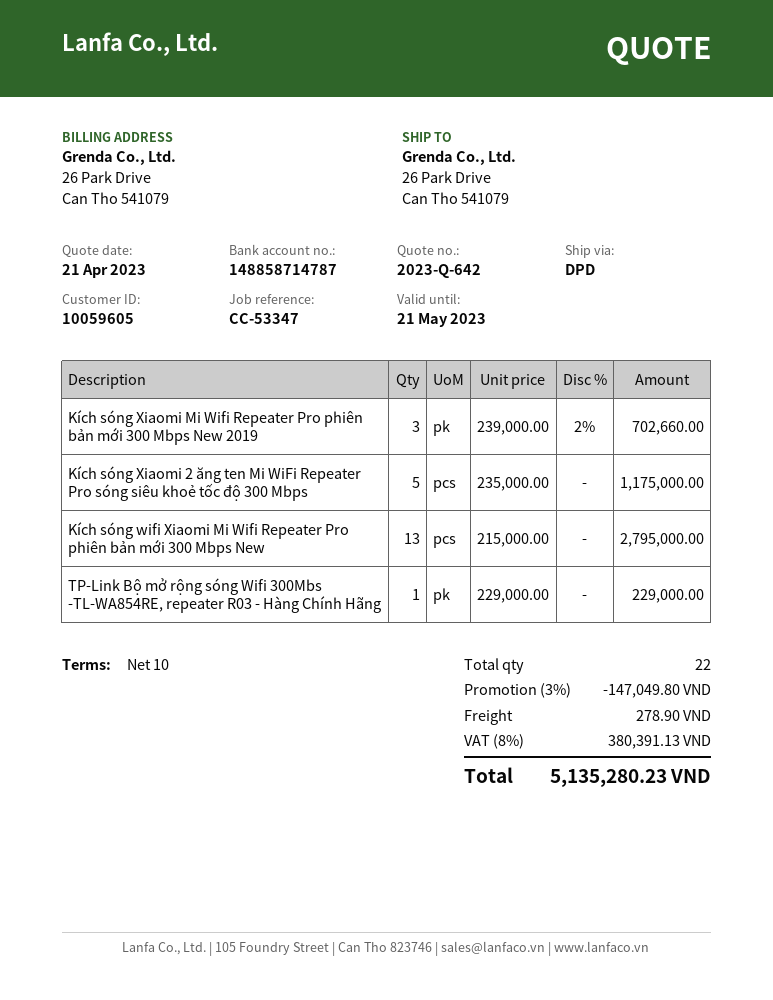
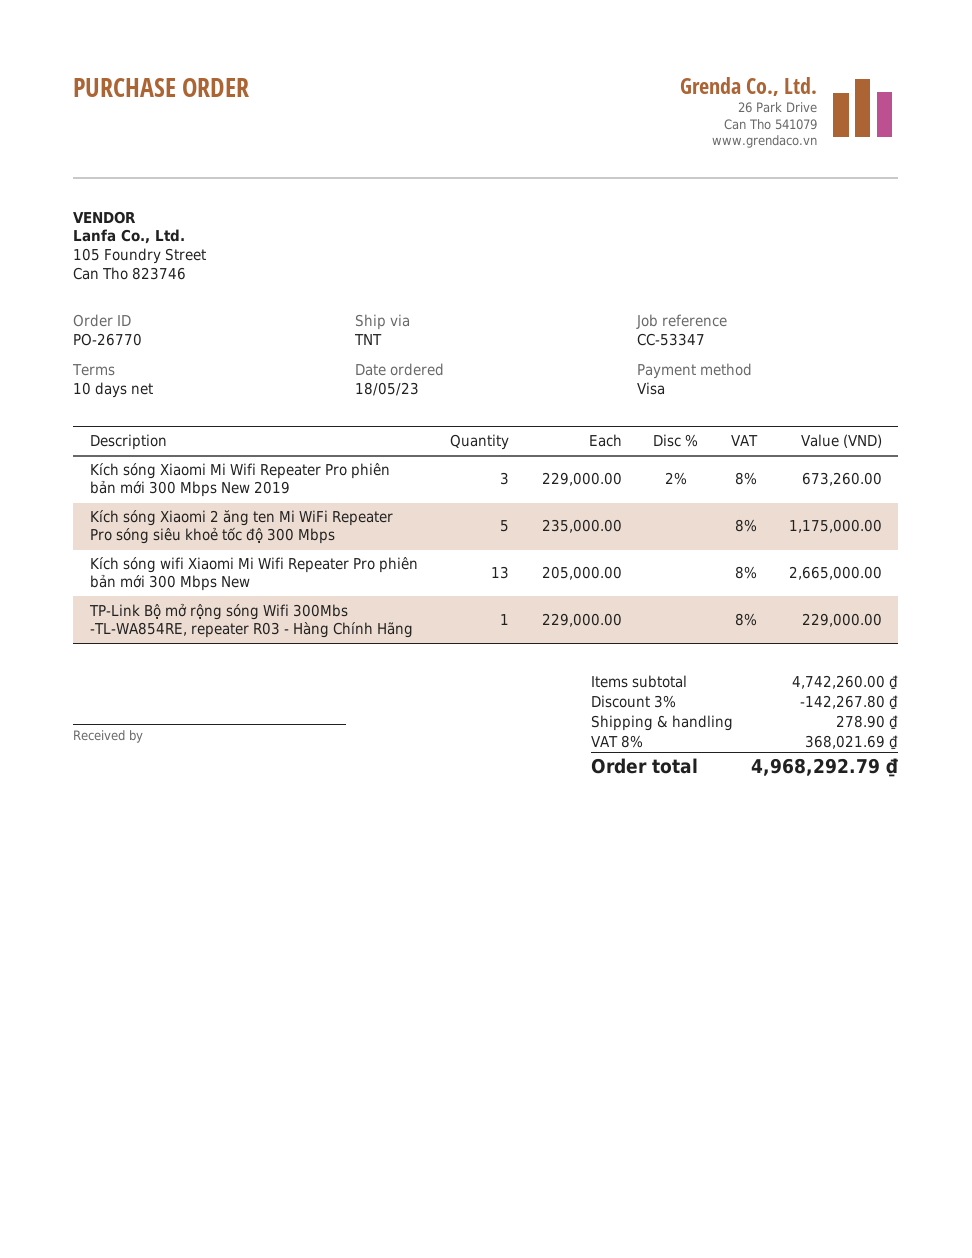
shipping method: DPD -> TNT
Kích sóng Xiaomi Mi Wifi Repeater Pro phiên bản mới 300 Mbps New 2019: 3 x 239000.00 - 2% = 702660.00 -> 3 x 229000.00 - 2% = 673260.00
Kích sóng wifi Xiaomi Mi Wifi Repeater Pro phiên bản mới 300 Mbps New: 13 x 215000.00 = 2795000.00 -> 13 x 205000.00 = 2665000.00
discount: 3% = 147049.80 -> 3% = 142267.80
tax: 8% = 380391.13 -> 8% = 368021.69
total: 5135280.23 -> 4968292.79

